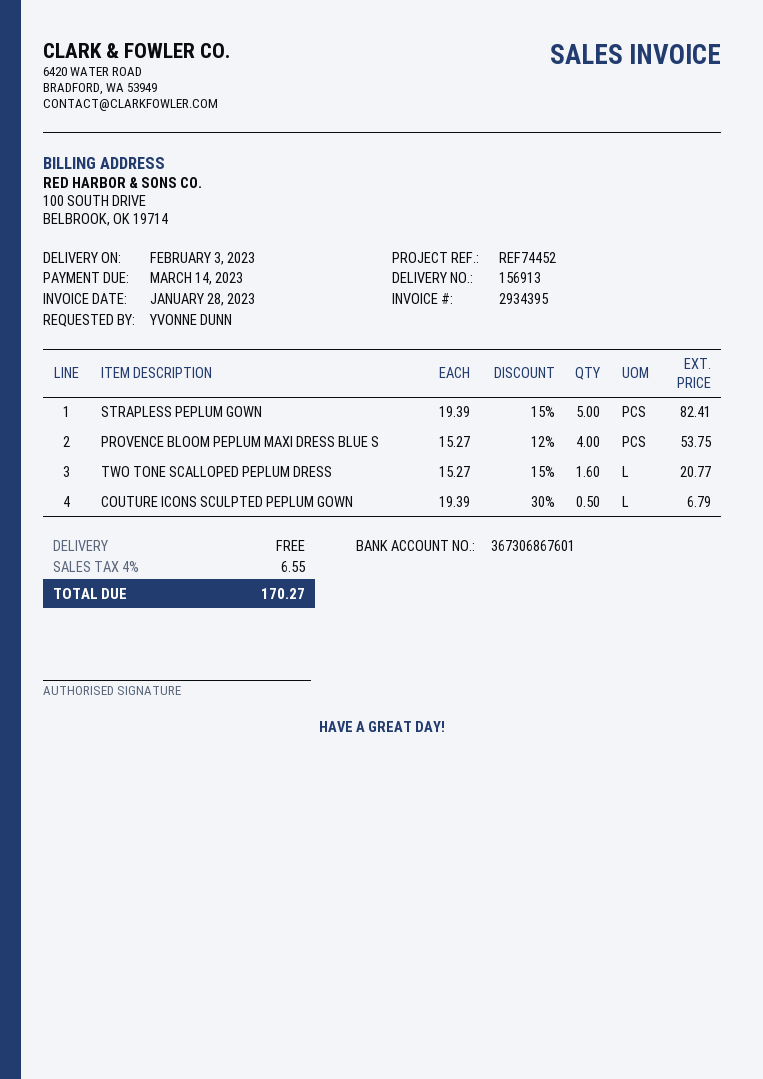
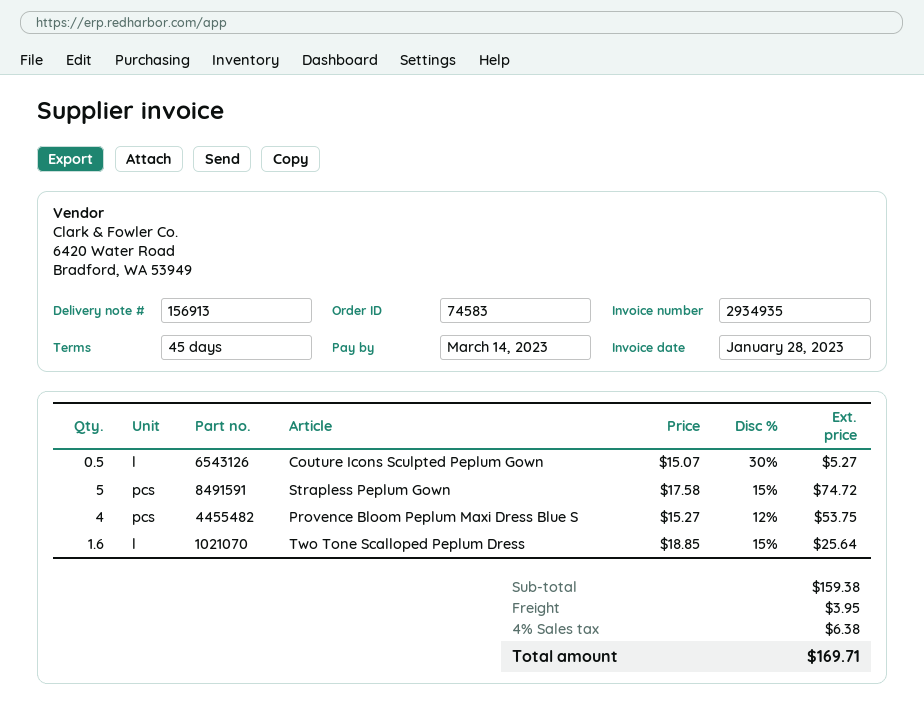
invoice number: 2934395 -> 2934935
STRAPLESS PEPLUM GOWN: 5 x 19.39 - 15% = 82.41 -> 5 x 17.58 - 15% = 74.72
TWO TONE SCALLOPED PEPLUM DRESS: 1.6 x 15.27 - 15% = 20.77 -> 1.6 x 18.85 - 15% = 25.64
COUTURE ICONS SCULPTED PEPLUM GOWN: 0.5 x 19.39 - 30% = 6.79 -> 0.5 x 15.07 - 30% = 5.27
shipping: 0.00 -> 3.95
tax: 4% = 6.55 -> 4% = 6.38
total: 170.27 -> 169.71

